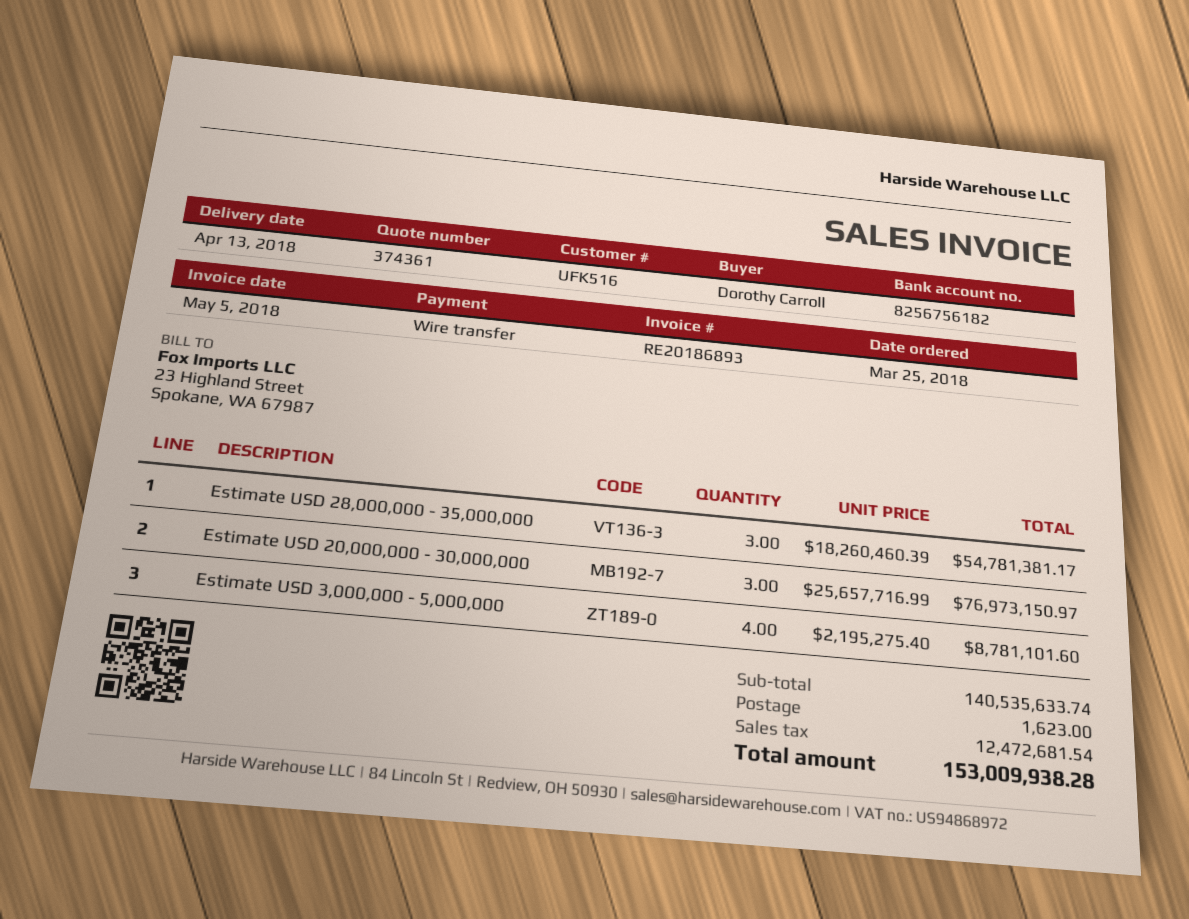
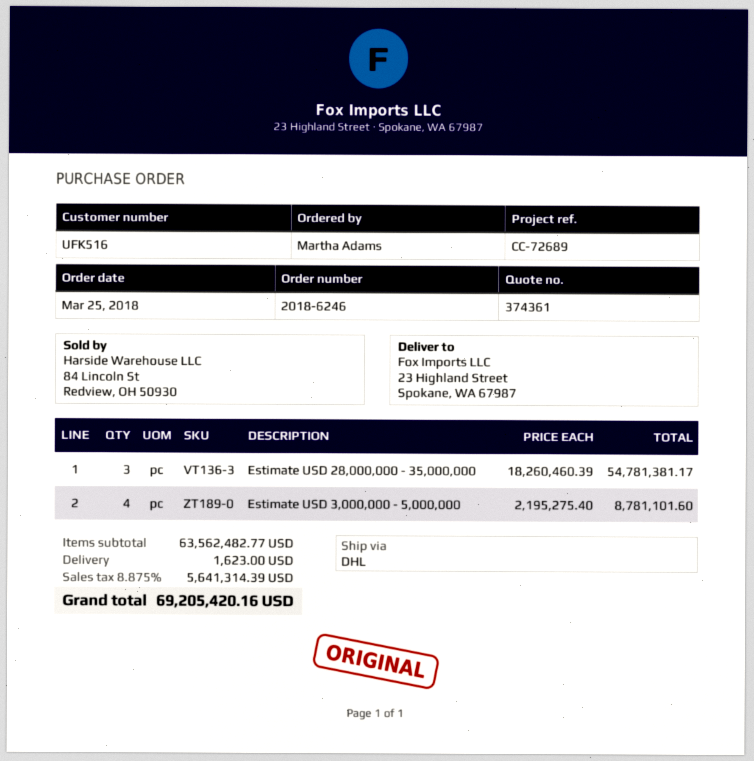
ordered by: Dorothy Carroll -> Martha Adams
Estimate USD 20,000,000 - 30,000,000: 3 x 25657716.99 = 76973150.97 -> none
subtotal: 140535633.74 -> 63562482.77
tax: 12472681.54 -> 5641314.39
total: 153009938.28 -> 69205420.16

